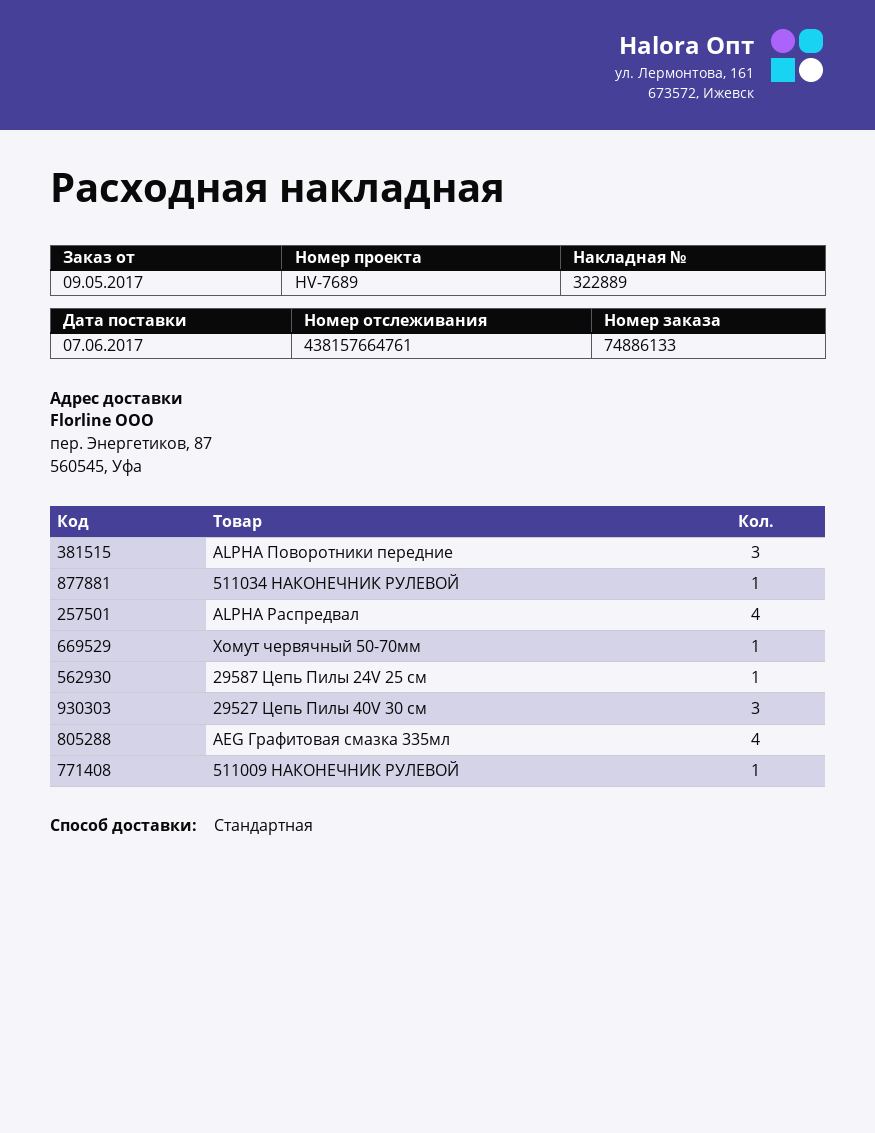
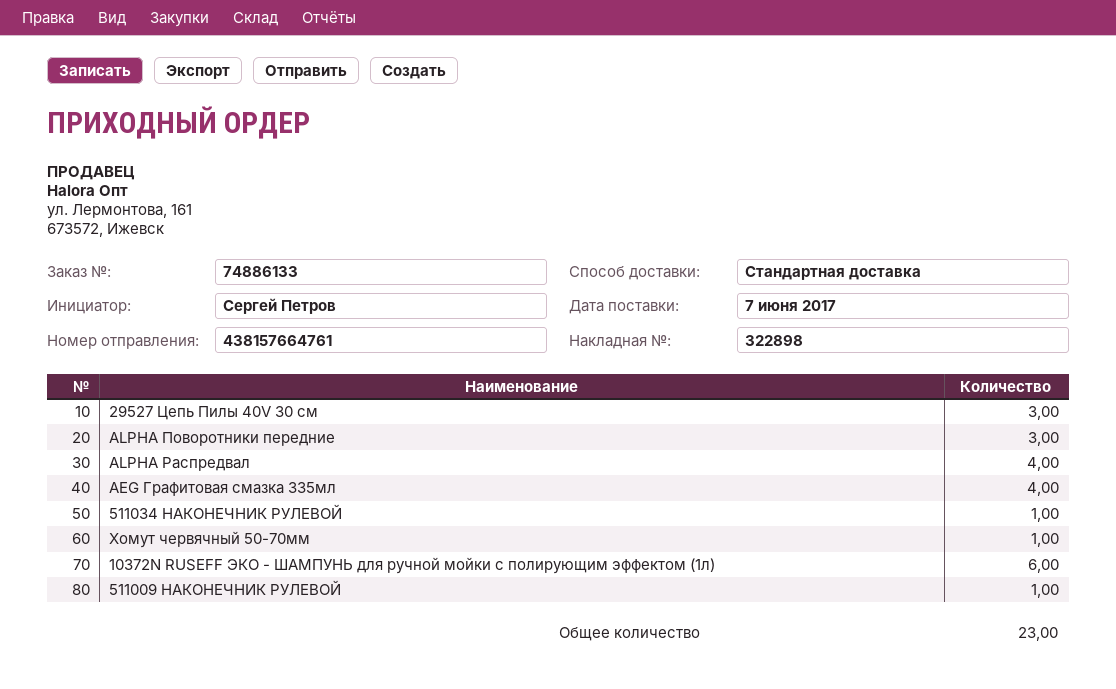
delivery note number: 322889 -> 322898
29587 Цепь Пилы 24V 25 см: 1 -> none
10372N RUSEFF ЭКО - ШАМПУНЬ для ручной мойки с полирующим эффектом (1л): none -> 6

